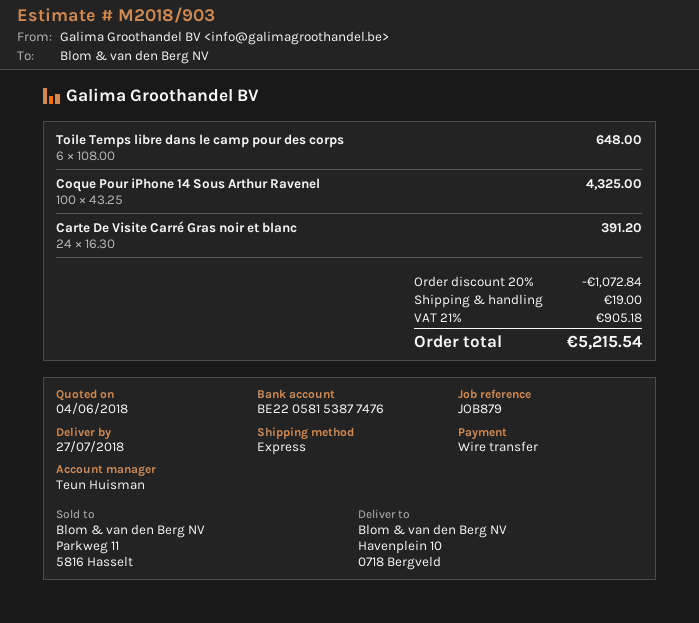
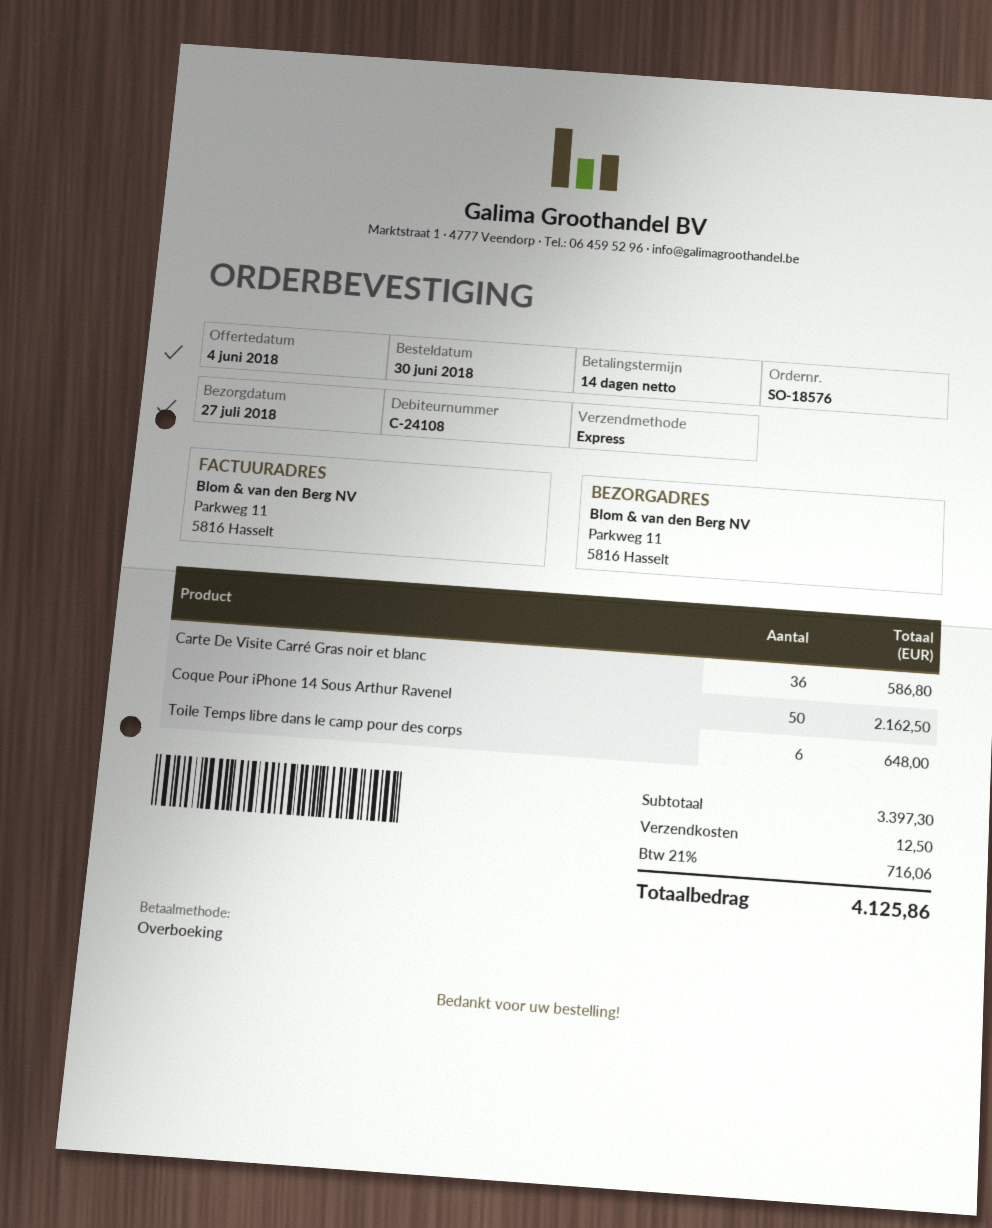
ship to: Havenplein 10, 0718 Bergveld -> Parkweg 11, 5816 Hasselt
Coque Pour iPhone 14 Sous Arthur Ravenel: 100 for 4325.00 -> 50 for 2162.50
Carte De Visite Carré Gras noir et blanc: 24 for 391.20 -> 36 for 586.80
discount: 20% = 1072.84 -> none
shipping: 19.00 -> 12.50
tax: 21% = 905.18 -> 21% = 716.06
total: 5215.54 -> 4125.86

